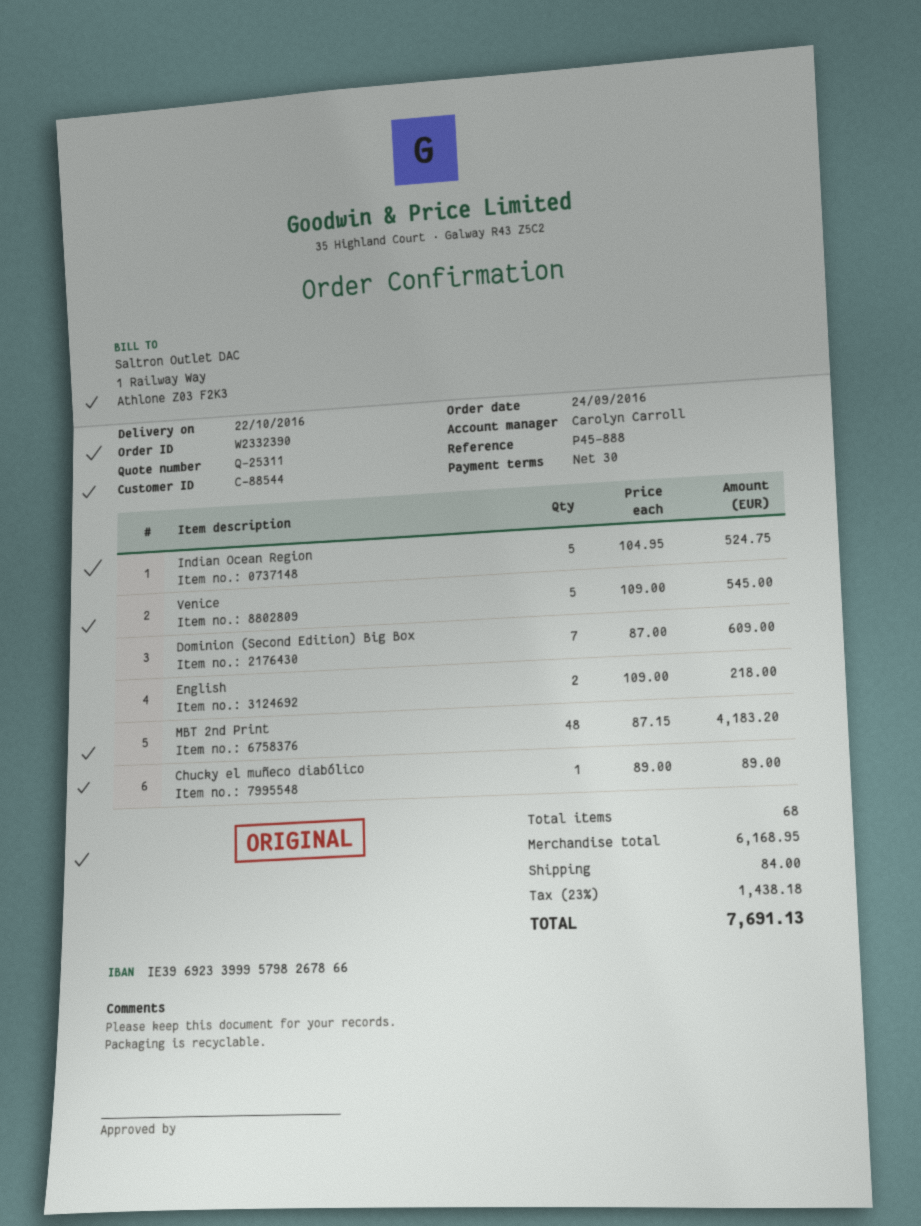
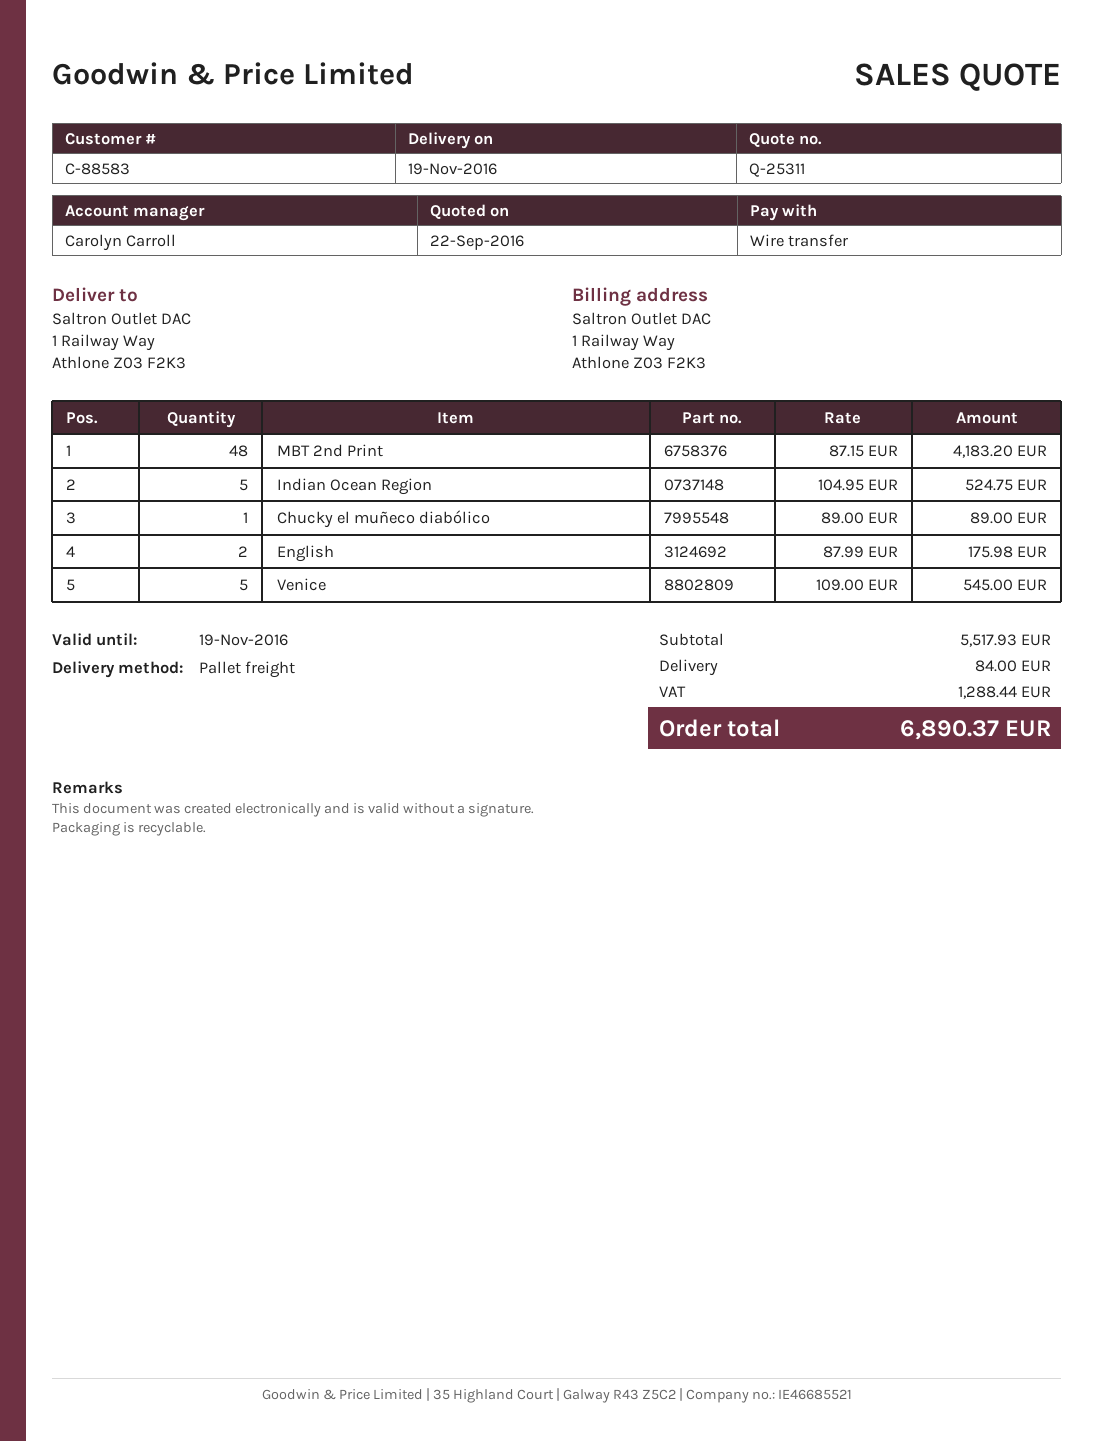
delivery date: 2016-10-22 -> 2016-11-19
customer number: C-88544 -> C-88583
Dominion (Second Edition) Big Box: 7 x 87.00 = 609.00 -> none
English: 2 x 109.00 = 218.00 -> 2 x 87.99 = 175.98
subtotal: 6168.95 -> 5517.93
tax: 1438.18 -> 1288.44
total: 7691.13 -> 6890.37

